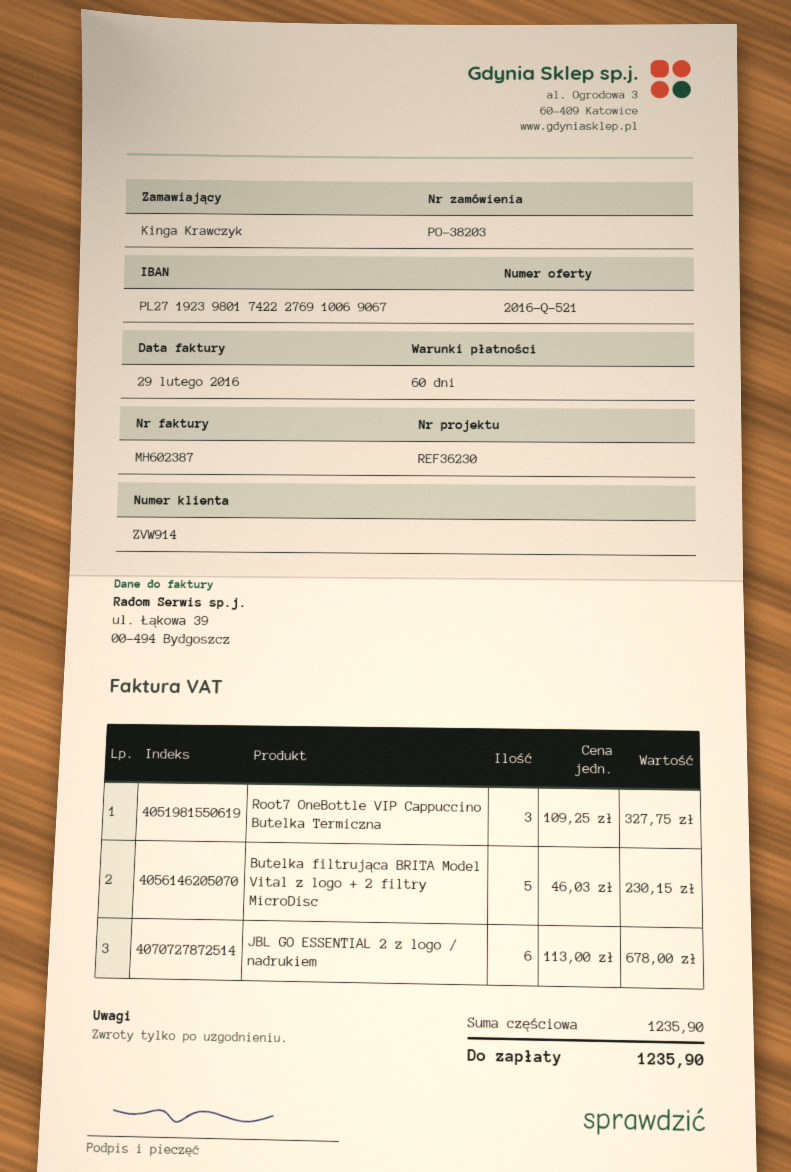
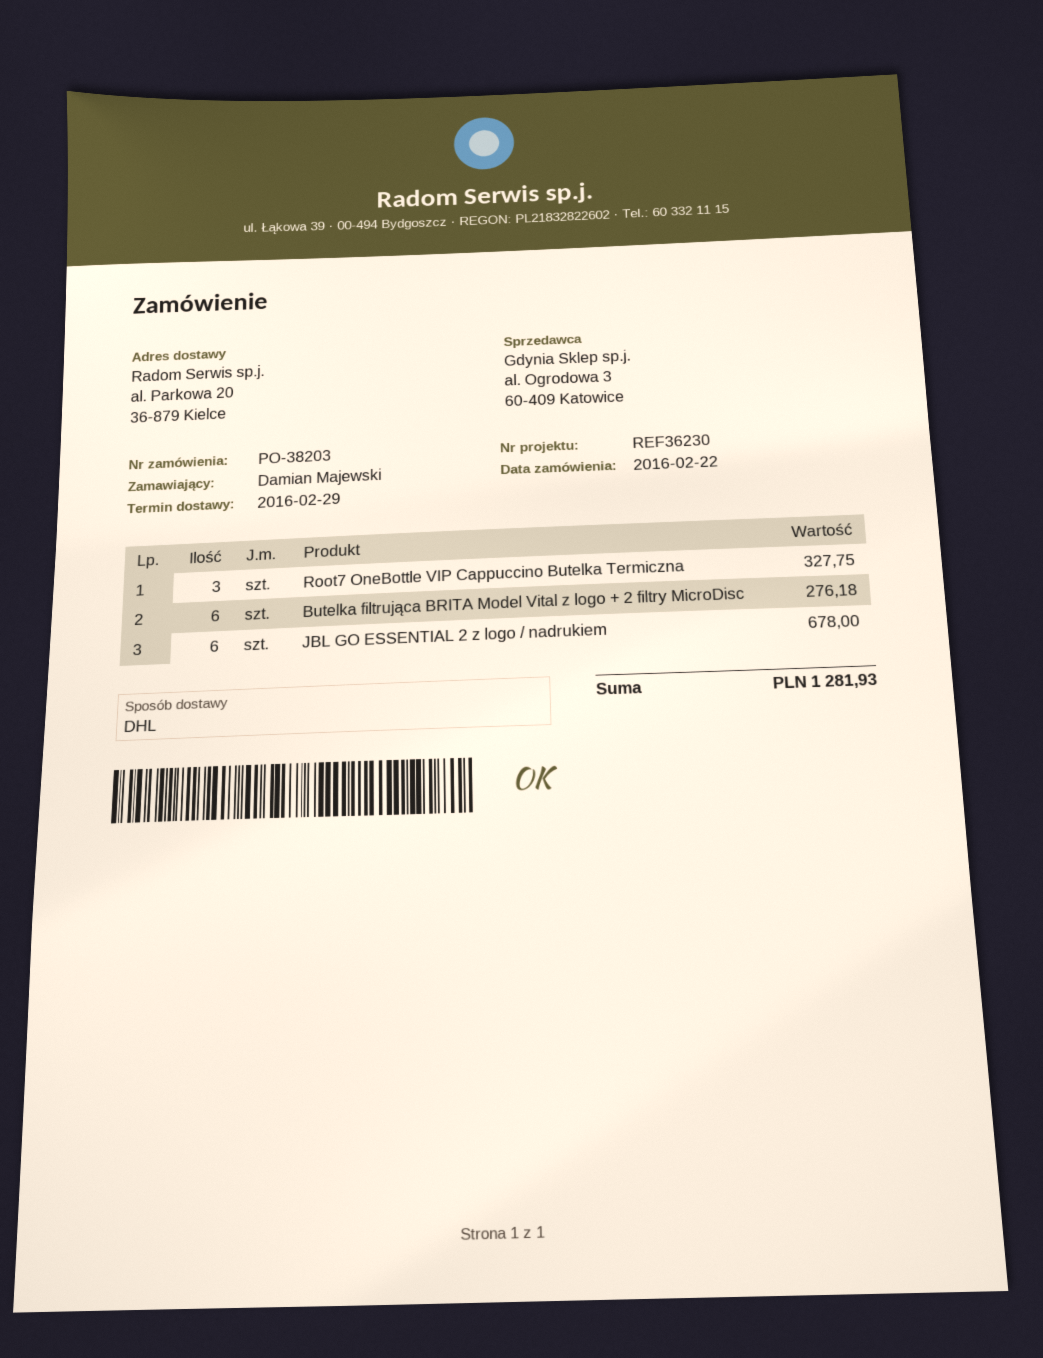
ordered by: Kinga Krawczyk -> Damian Majewski
Butelka filtrująca BRITA Model Vital z logo + 2 filtry MicroDisc: 5 for 230.15 -> 6 for 276.18
total: 1235.90 -> 1281.93

